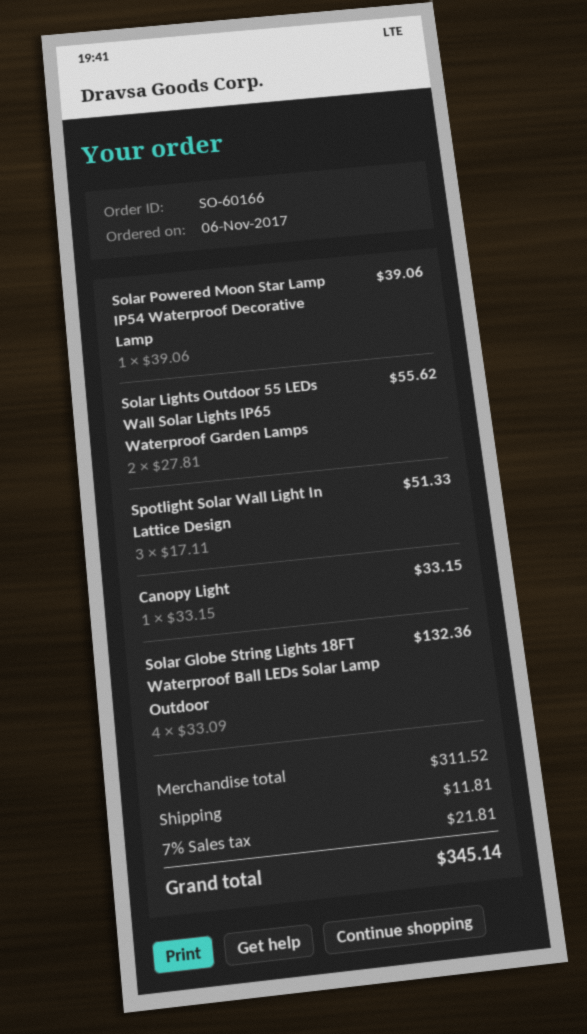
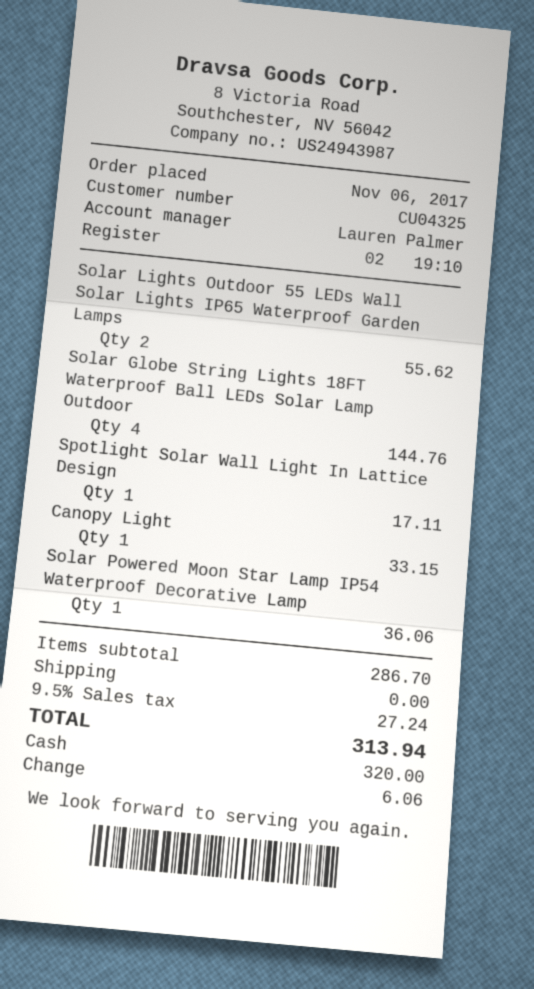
Solar Powered Moon Star Lamp IP54 Waterproof Decorative Lamp: 1 for 39.06 -> 1 for 36.06
Spotlight Solar Wall Light In Lattice Design: 3 for 51.33 -> 1 for 17.11
Solar Globe String Lights 18FT Waterproof Ball LEDs Solar Lamp Outdoor: 4 for 132.36 -> 4 for 144.76
subtotal: 311.52 -> 286.70
shipping: 11.81 -> 0.00
tax: 7% = 21.81 -> 9.5% = 27.24
total: 345.14 -> 313.94

